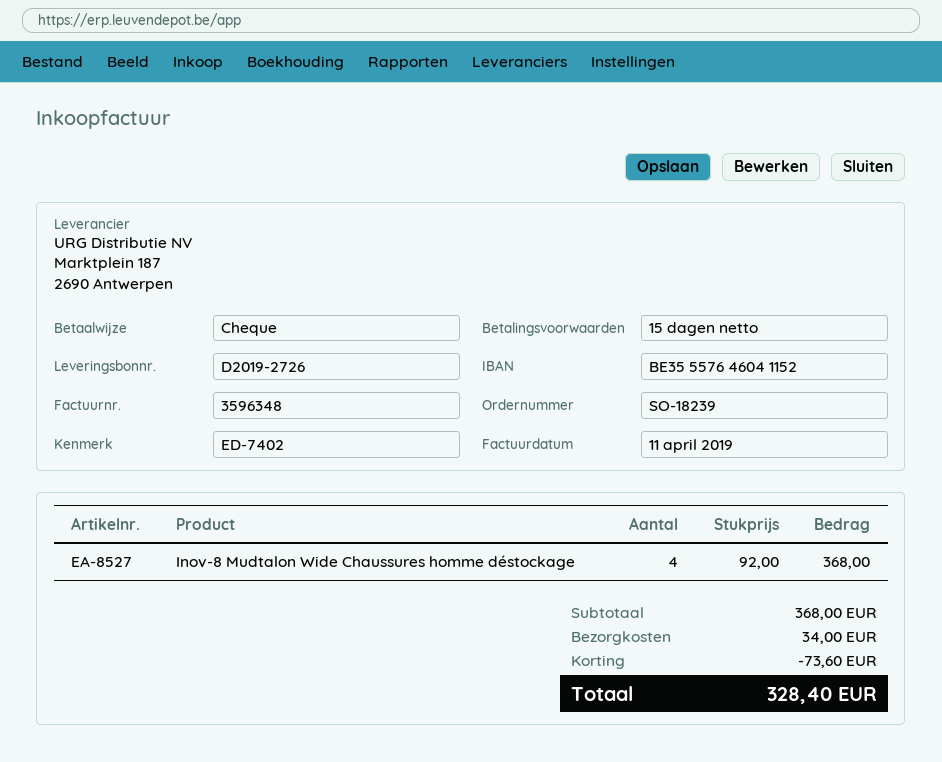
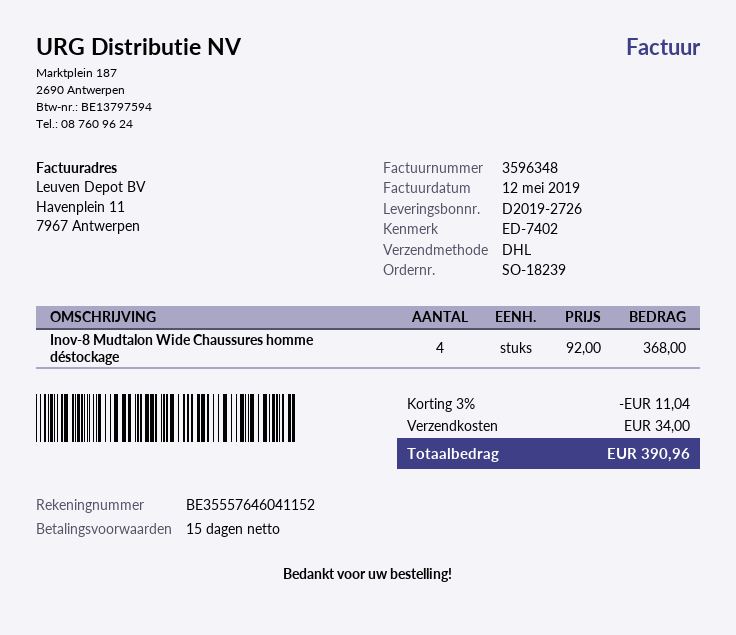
invoice date: 2019-04-11 -> 2019-05-12
discount: 73.60 -> 11.04
total: 328.40 -> 390.96

